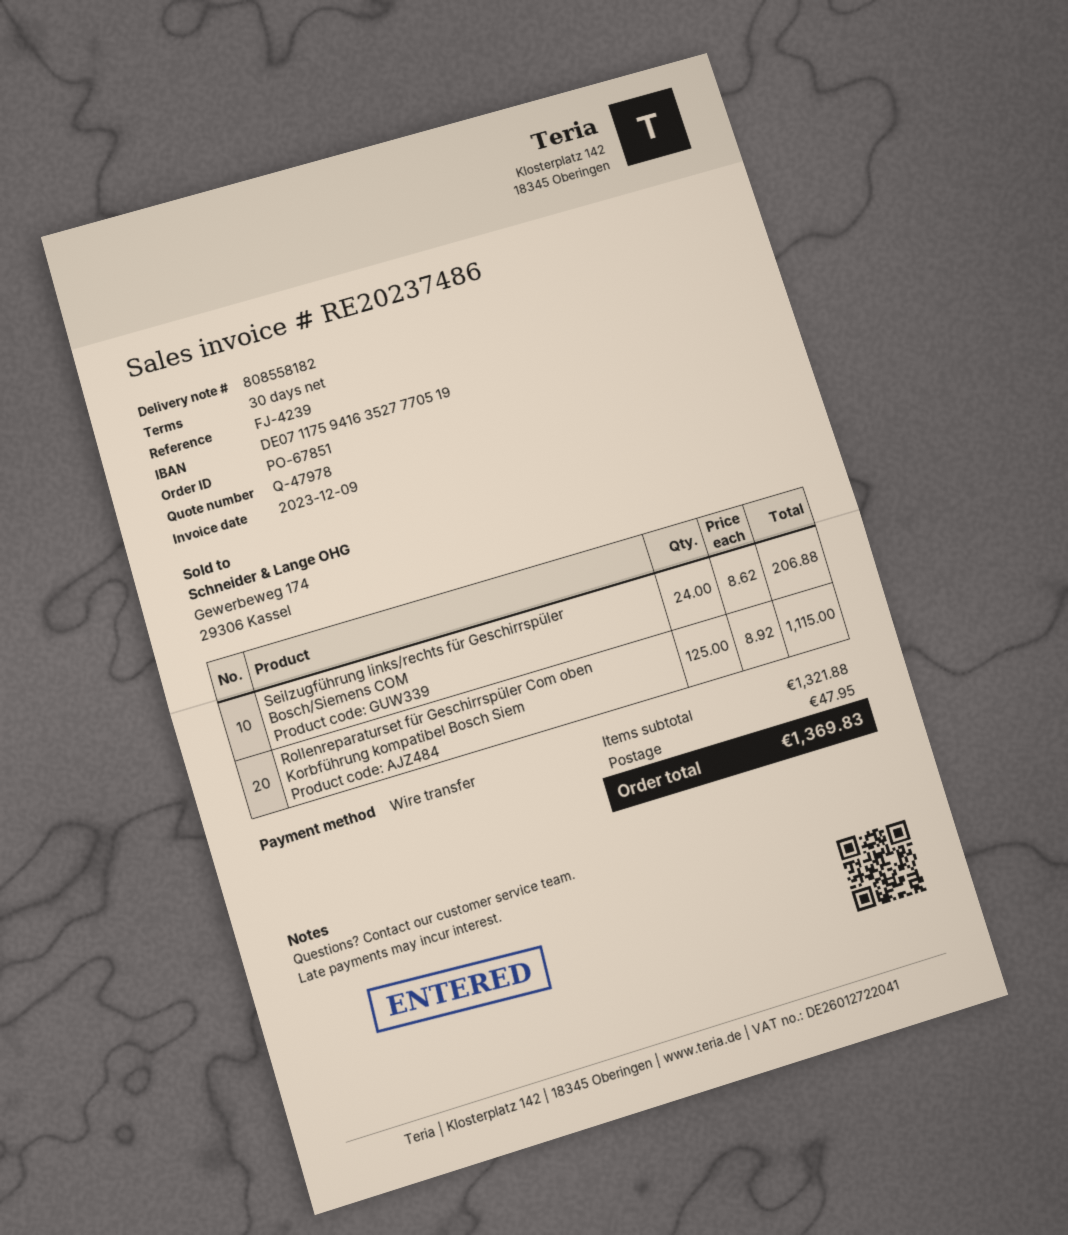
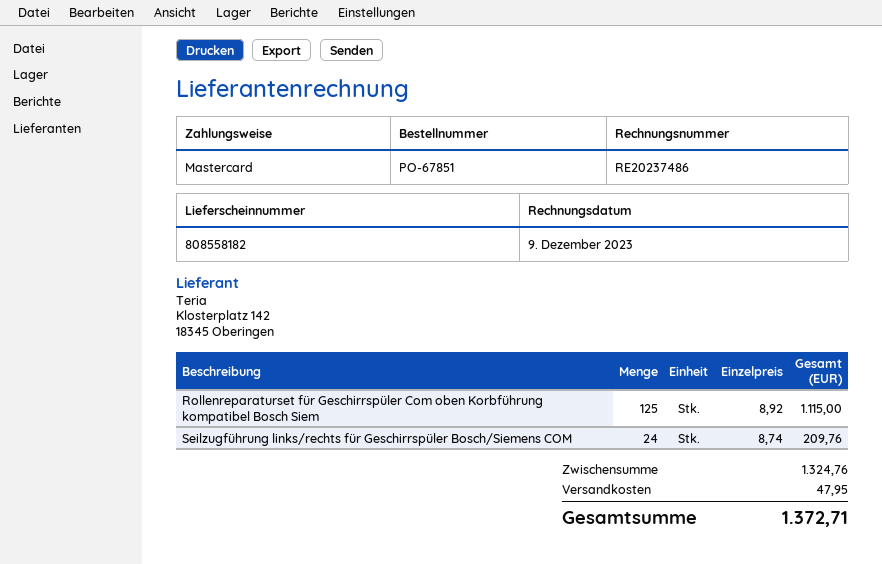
payment method: bank transfer -> Mastercard
Seilzugführung links/rechts für Geschirrspüler Bosch/Siemens COM: 24 x 8.62 = 206.88 -> 24 x 8.74 = 209.76
subtotal: 1321.88 -> 1324.76
total: 1369.83 -> 1372.71

